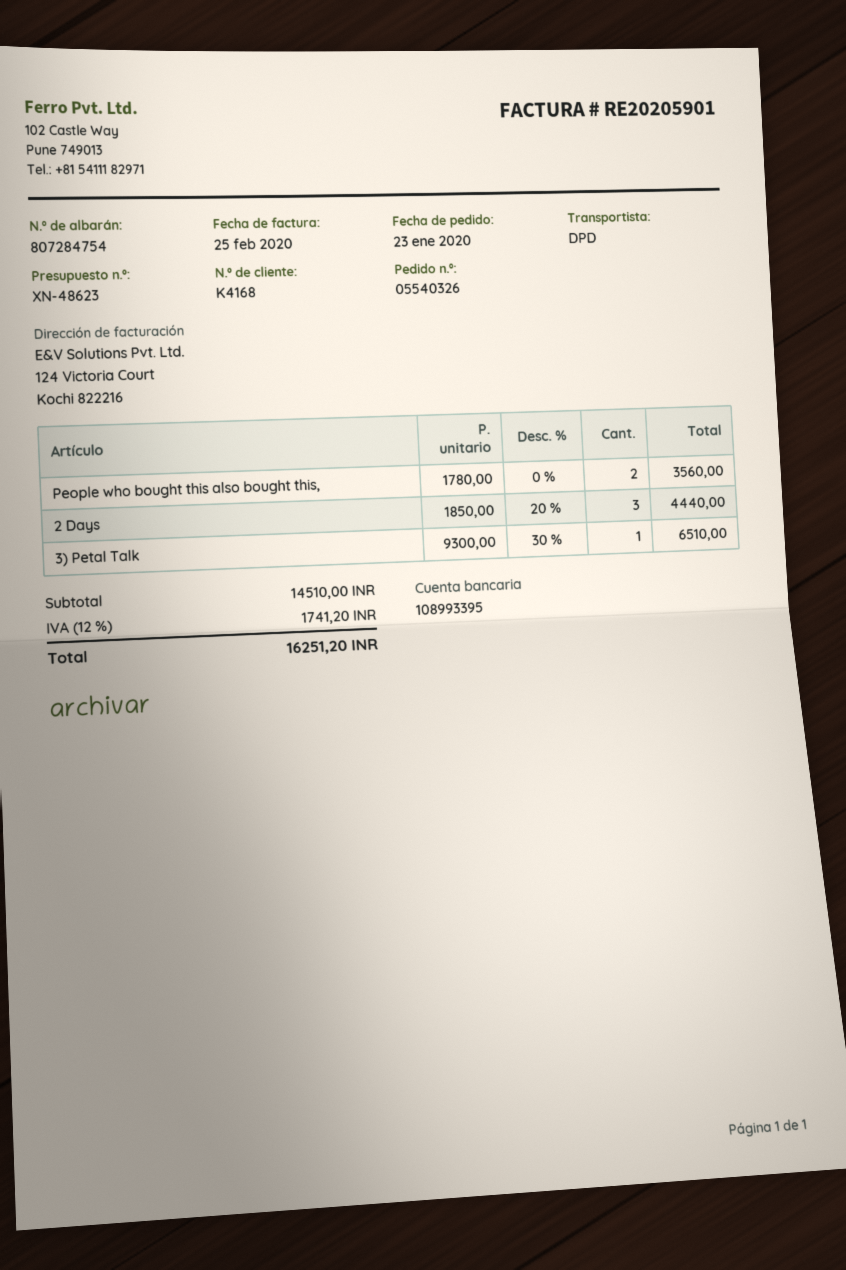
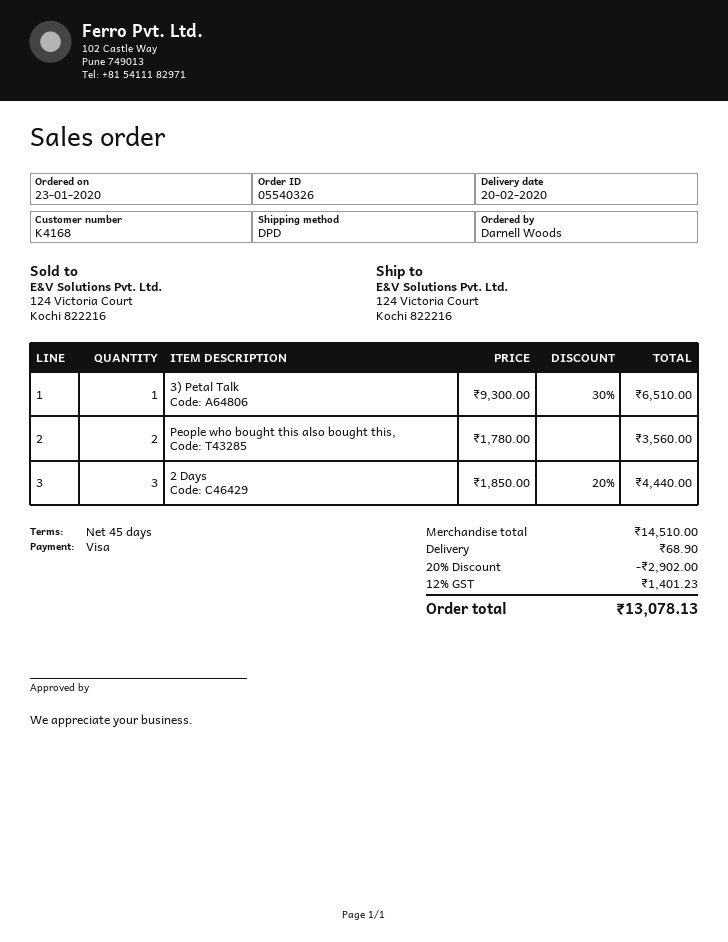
discount: none -> 20% = 2902.00
shipping: none -> 68.90
tax: 12% = 1741.20 -> 12% = 1401.23
total: 16251.20 -> 13078.13

